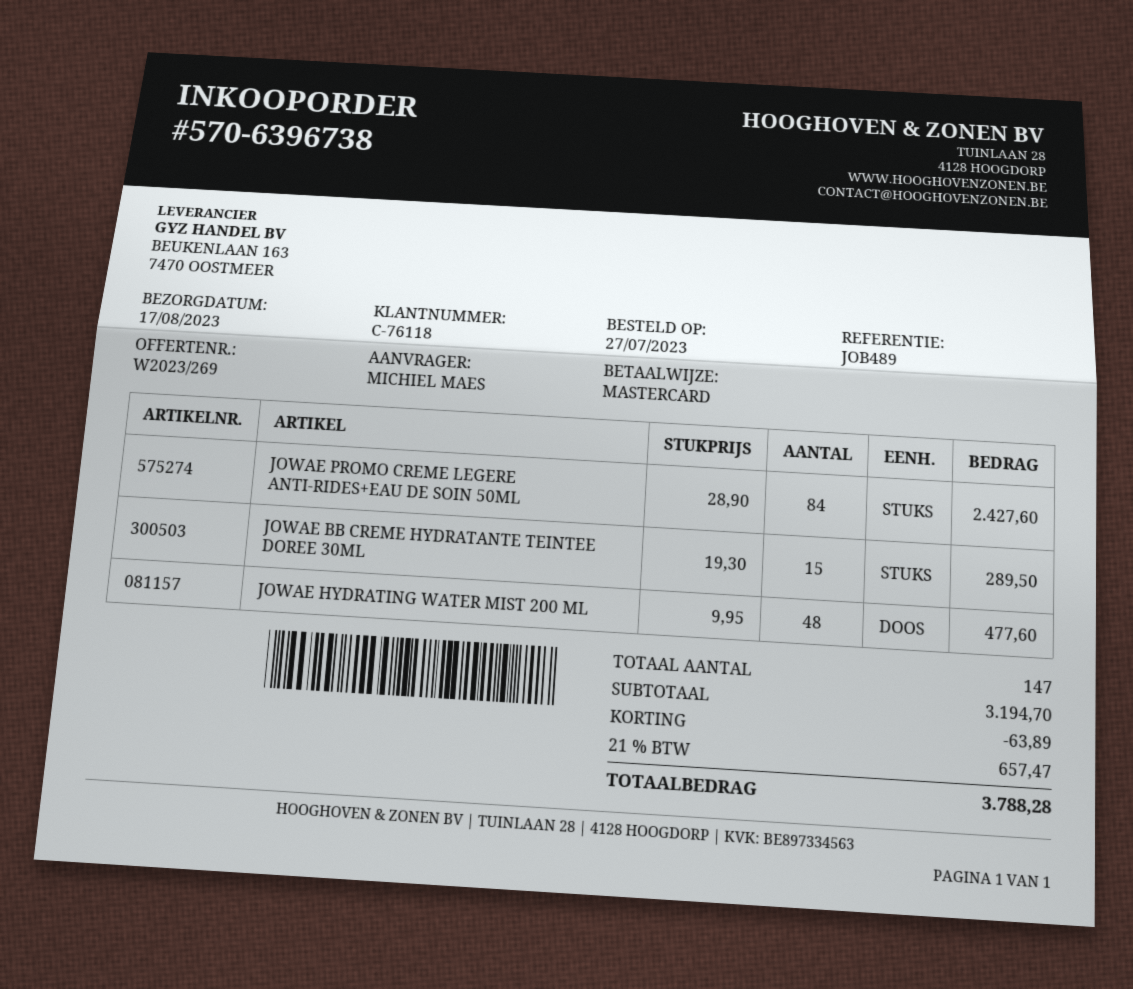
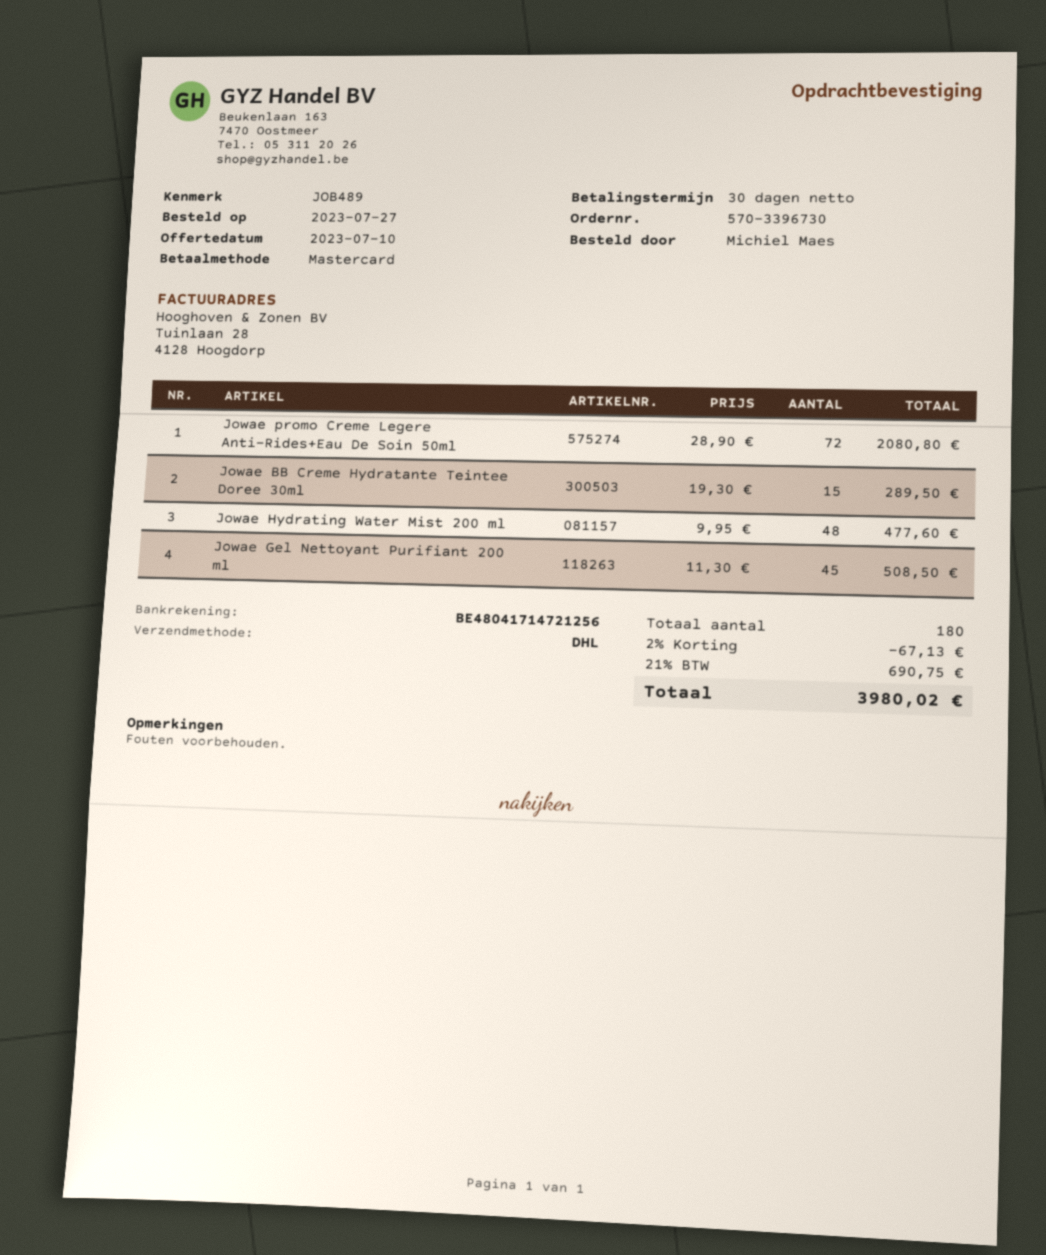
order number: 570-6396738 -> 570-3396730
JOWAE PROMO CREME LEGERE ANTI-RIDES+EAU DE SOIN 50ML: 84 x 28.90 = 2427.60 -> 72 x 28.90 = 2080.80
Jowae Gel Nettoyant Purifiant 200 ml: none -> 45 x 11.30 = 508.50
total quantity: 147 -> 180
discount: 63.89 -> 67.13
tax: 21% = 657.47 -> 21% = 690.75
total: 3788.28 -> 3980.02

